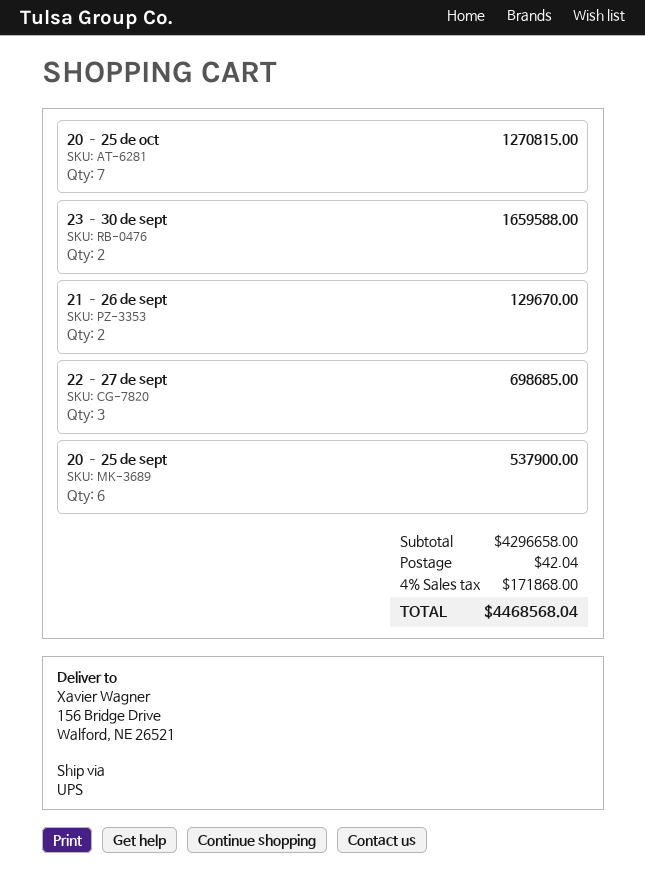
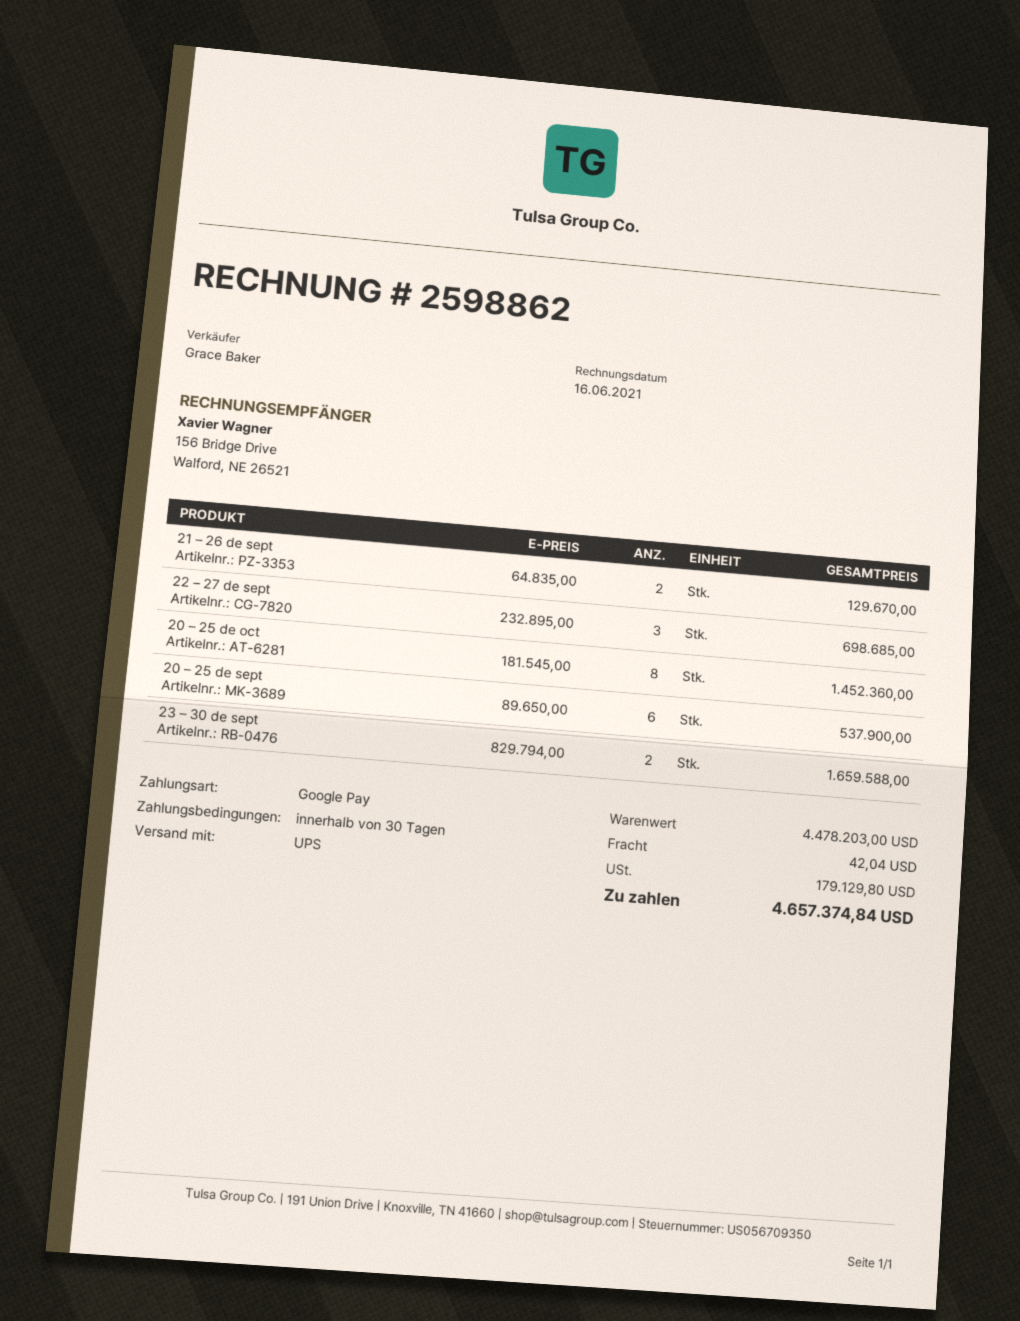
20 – 25 de oct: 7 for 1270815.00 -> 8 for 1452360.00
subtotal: 4296658.00 -> 4478203.00
tax: 171868.00 -> 179129.80
total: 4468568.04 -> 4657374.84

